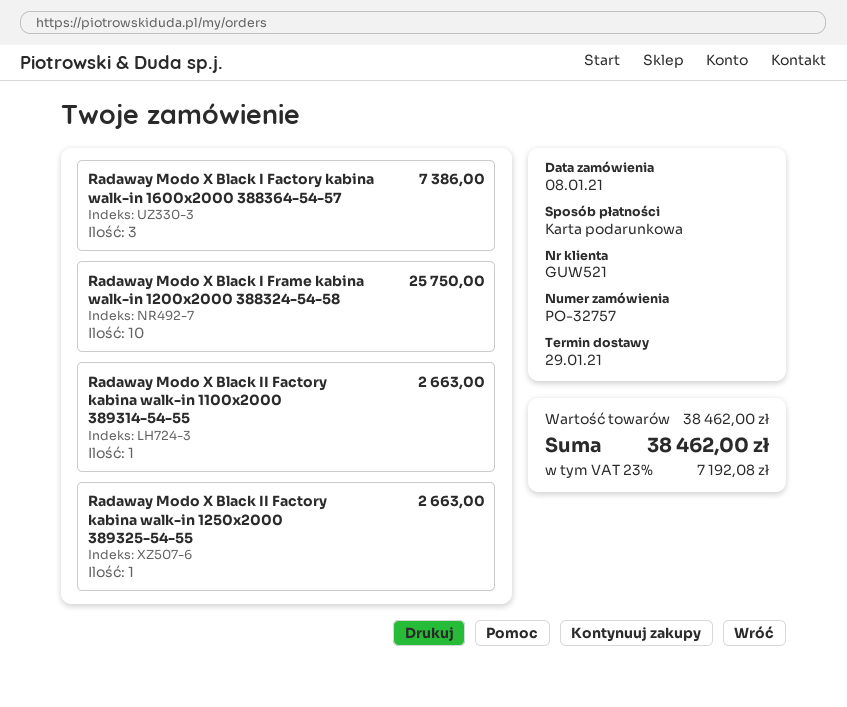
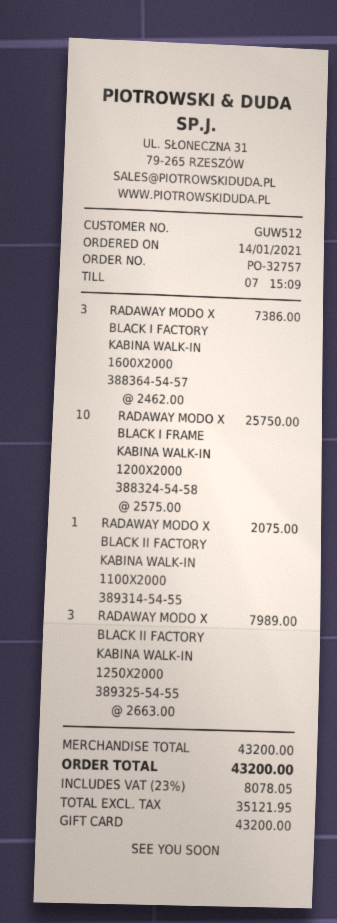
order date: 2021-01-08 -> 2021-01-14
customer number: GUW521 -> GUW512
Radaway Modo X Black II Factory kabina walk-in 1100x2000 389314-54-55: 1 for 2663.00 -> 1 for 2075.00
Radaway Modo X Black II Factory kabina walk-in 1250x2000 389325-54-55: 1 for 2663.00 -> 3 for 7989.00
subtotal: 38462.00 -> 43200.00
tax: 23% = 7192.08 -> 23% = 8078.05
total: 38462.00 -> 43200.00

